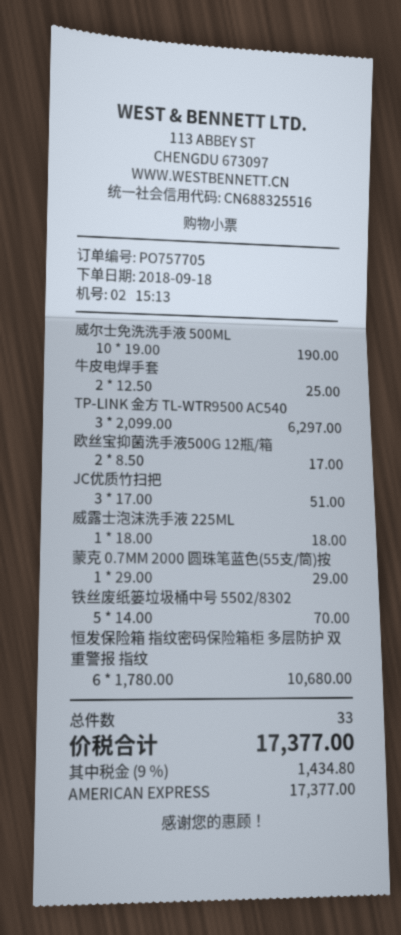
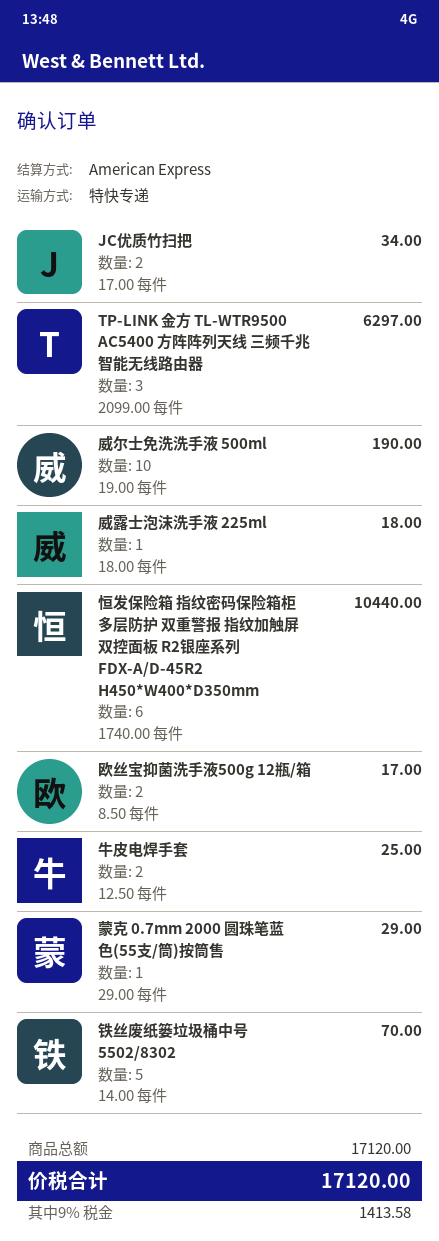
JC优质竹扫把: 3 x 17.00 = 51.00 -> 2 x 17.00 = 34.00
恒发保险箱 指纹密码保险箱柜 多层防护 双重警报 指纹: 6 x 1780.00 = 10680.00 -> 6 x 1740.00 = 10440.00
tax: 9% = 1434.80 -> 9% = 1413.58
total: 17377.00 -> 17120.00

